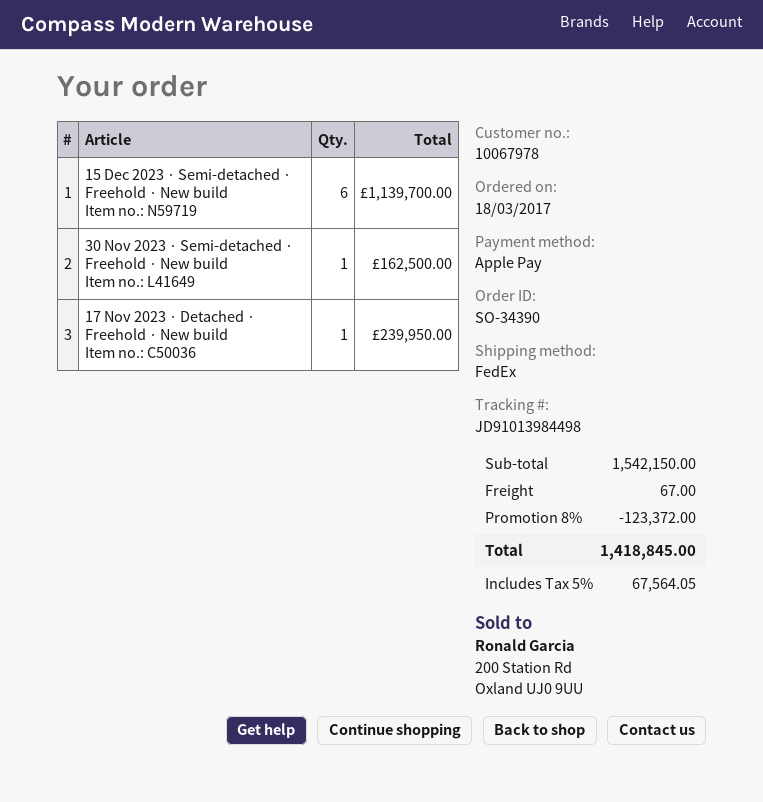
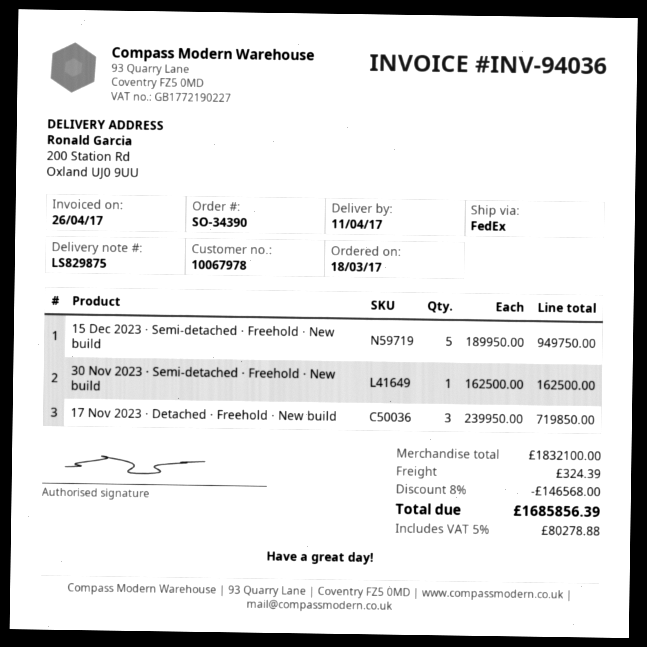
15 Dec 2023 · Semi-detached · Freehold · New build: 6 for 1139700.00 -> 5 for 949750.00
17 Nov 2023 · Detached · Freehold · New build: 1 for 239950.00 -> 3 for 719850.00
subtotal: 1542150.00 -> 1832100.00
discount: 8% = 123372.00 -> 8% = 146568.00
shipping: 67.00 -> 324.39
tax: 5% = 67564.05 -> 5% = 80278.88
total: 1418845.00 -> 1685856.39

